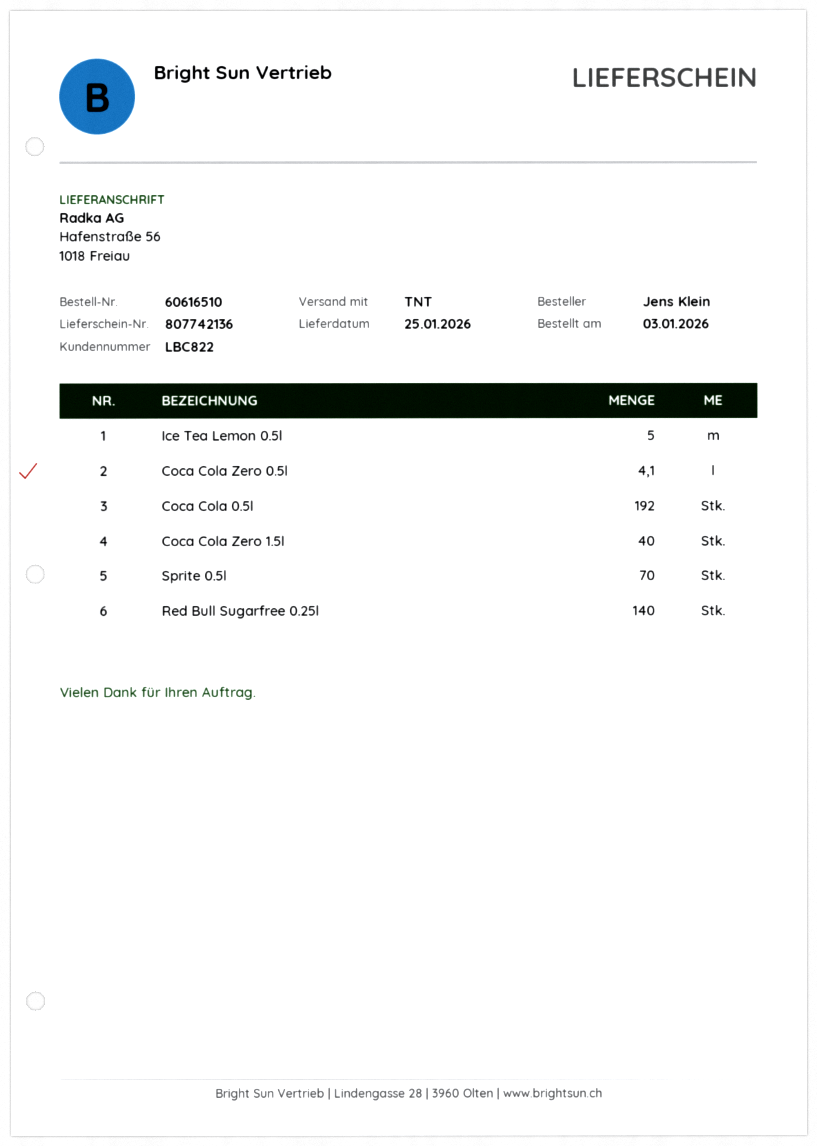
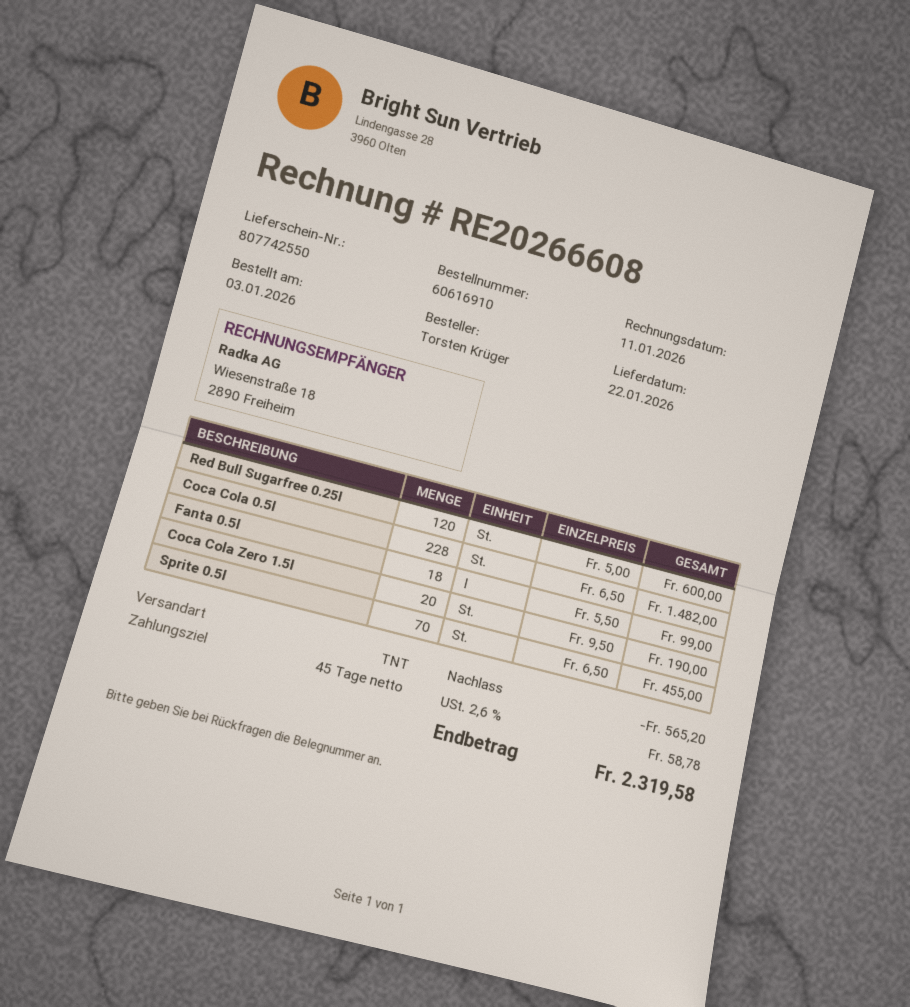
order number: 60616510 -> 60616910
delivery note number: 807742136 -> 807742550
delivery date: 2026-01-25 -> 2026-01-22
ordered by: Jens Klein -> Torsten Krüger
Ice Tea Lemon 0.5l: 5 -> none
Coca Cola Zero 0.5l: 4.1 -> none
Coca Cola 0.5l: 192 -> 228
Coca Cola Zero 1.5l: 40 -> 20
Red Bull Sugarfree 0.25l: 140 -> 120
Fanta 0.5l: none -> 18

